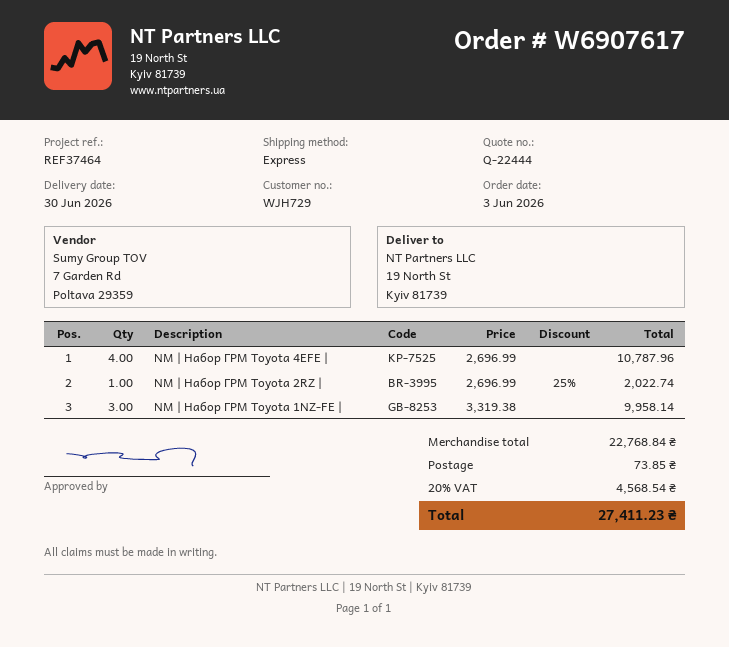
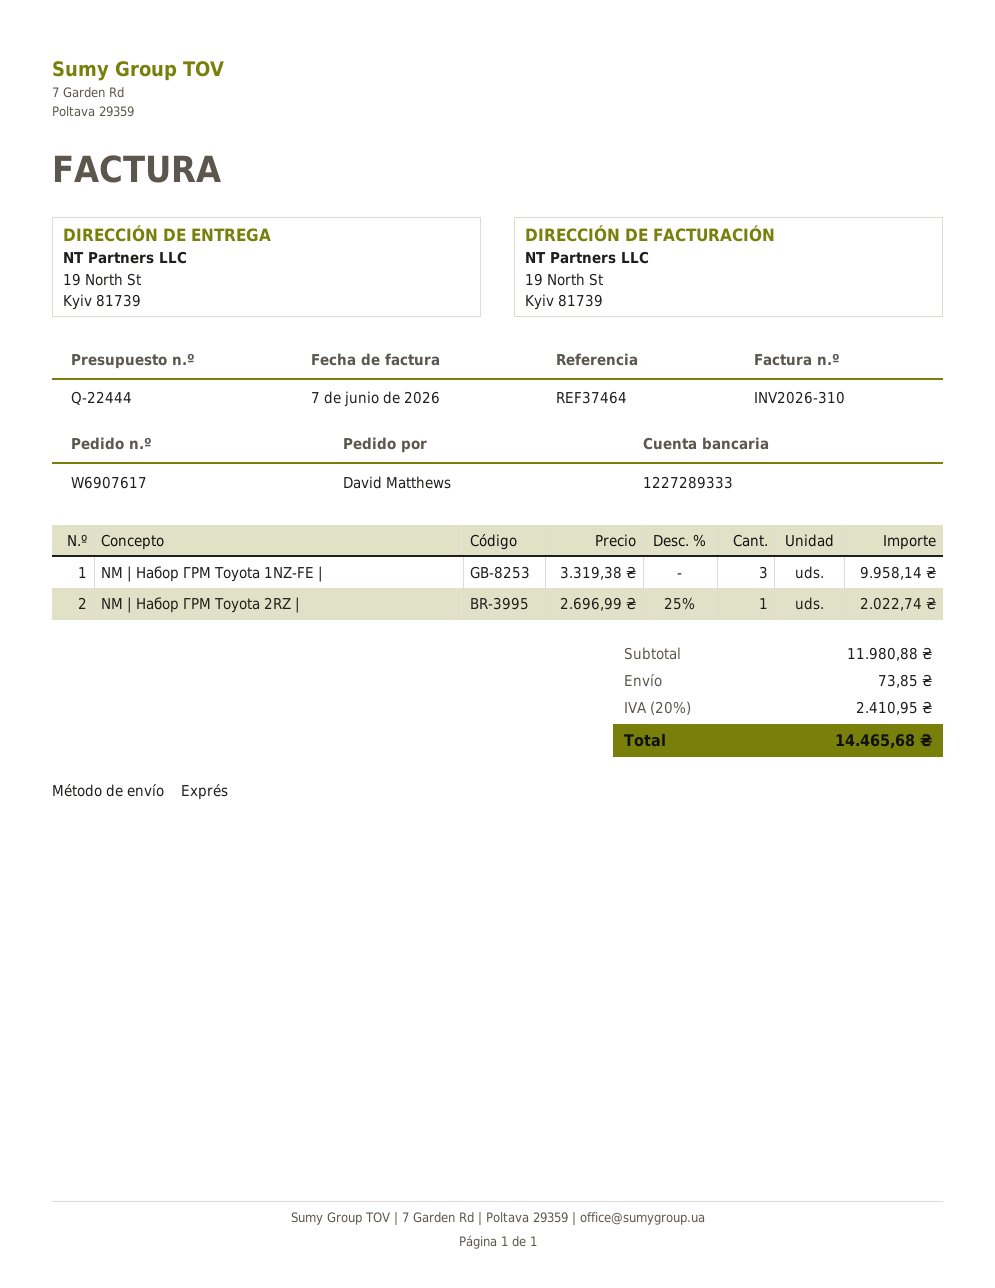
NM | Набор ГРМ Toyota 4EFE |: 4 x 2696.99 = 10787.96 -> none
subtotal: 22768.84 -> 11980.88
tax: 20% = 4568.54 -> 20% = 2410.95
total: 27411.23 -> 14465.68

